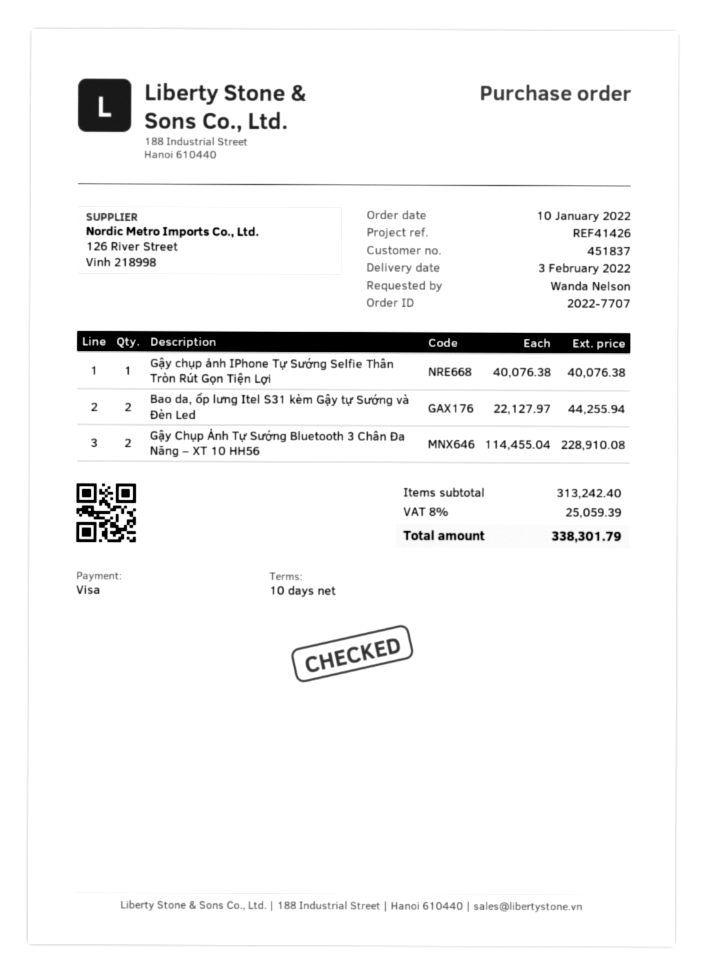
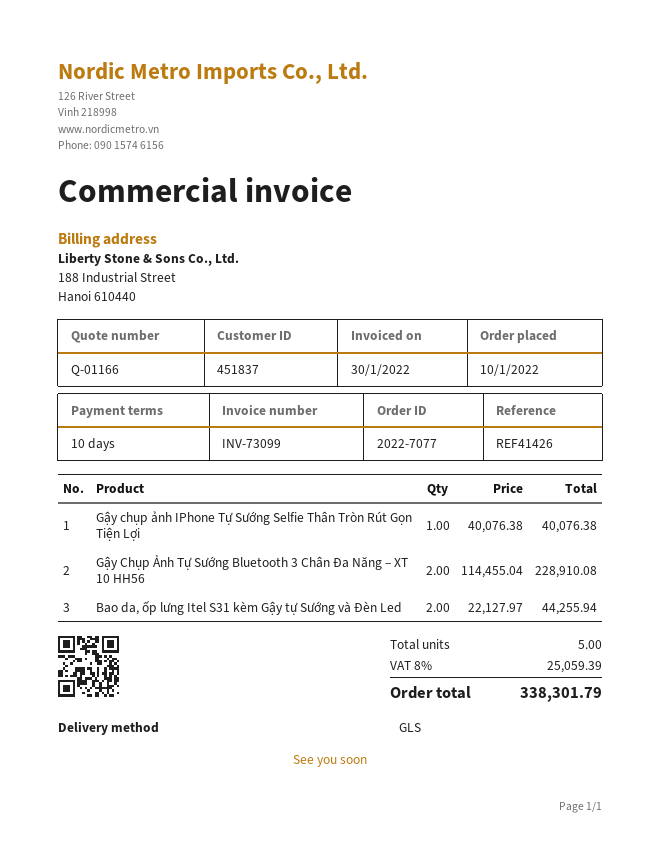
order number: 2022-7707 -> 2022-7077

